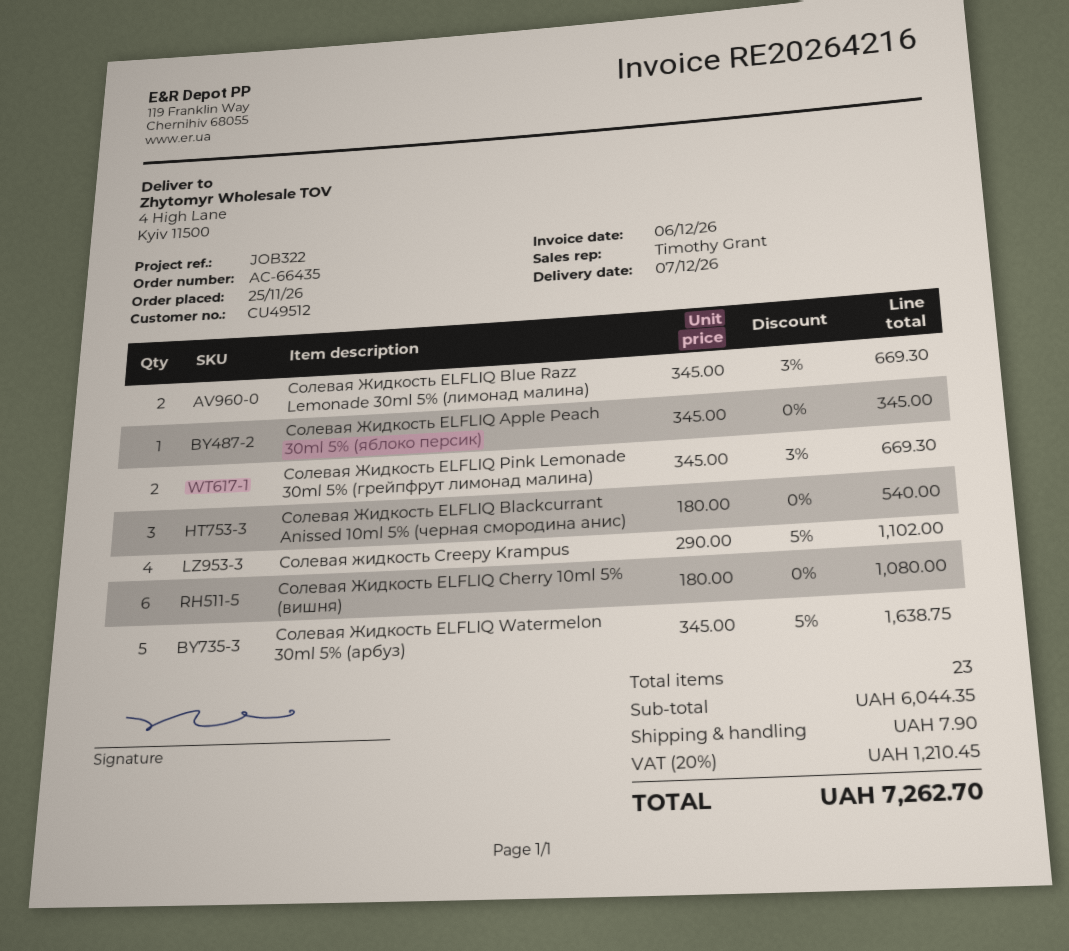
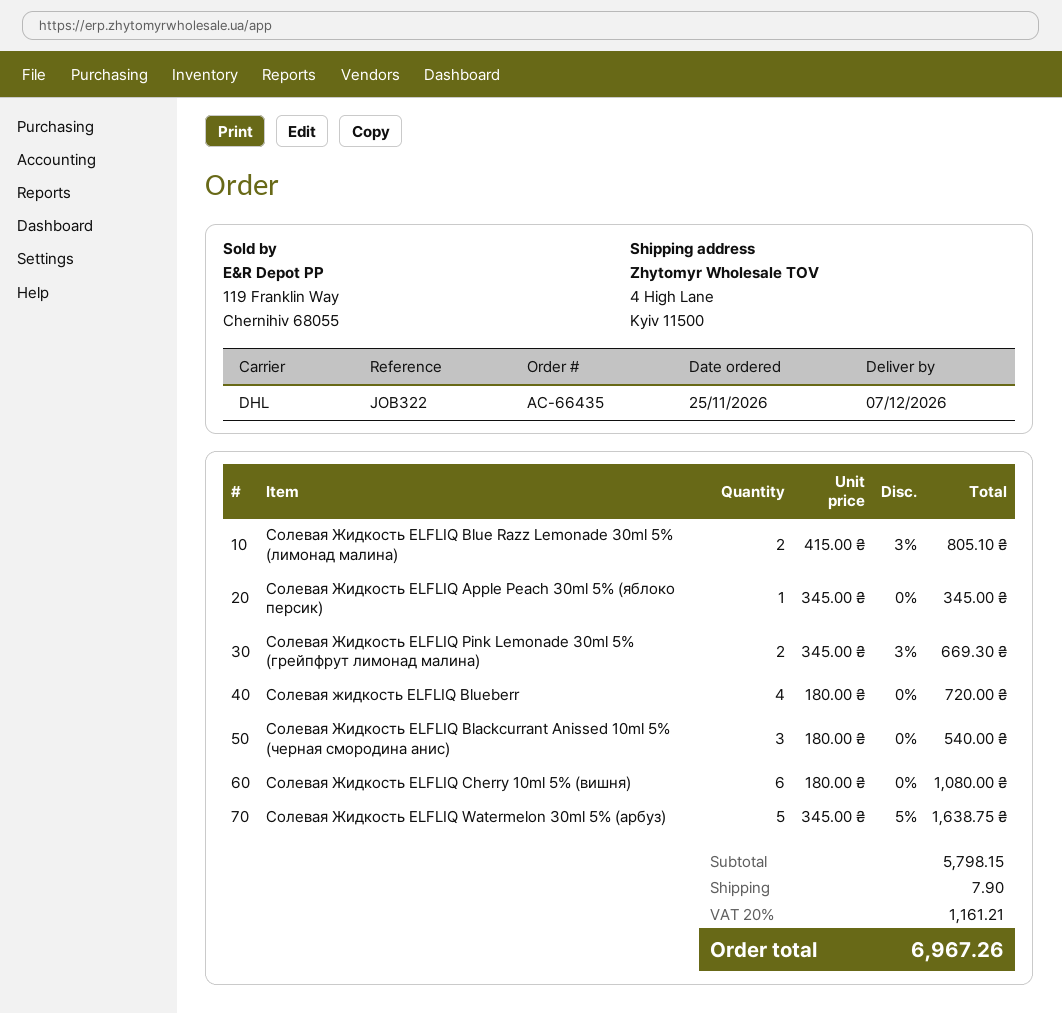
Солевая Жидкость ELFLIQ Blue Razz Lemonade 30ml 5% (лимонад малина): 2 x 345.00 - 3% = 669.30 -> 2 x 415.00 - 3% = 805.10
Солевая жидкость Creepy Krampus: 4 x 290.00 - 5% = 1102.00 -> none
Солевая жидкость ELFLIQ Blueberr: none -> 4 x 180.00 = 720.00
subtotal: 6044.35 -> 5798.15
tax: 20% = 1210.45 -> 20% = 1161.21
total: 7262.70 -> 6967.26

